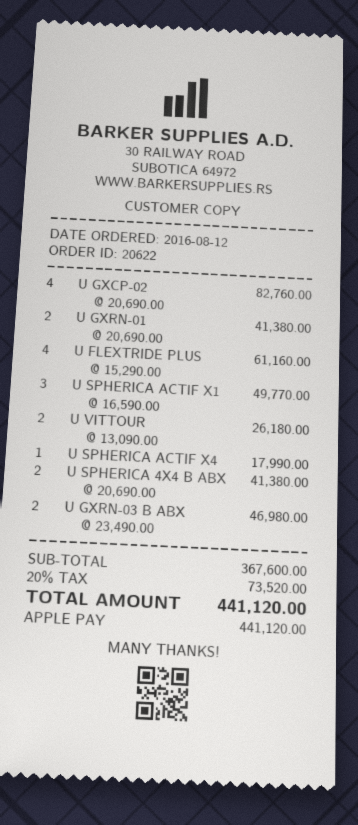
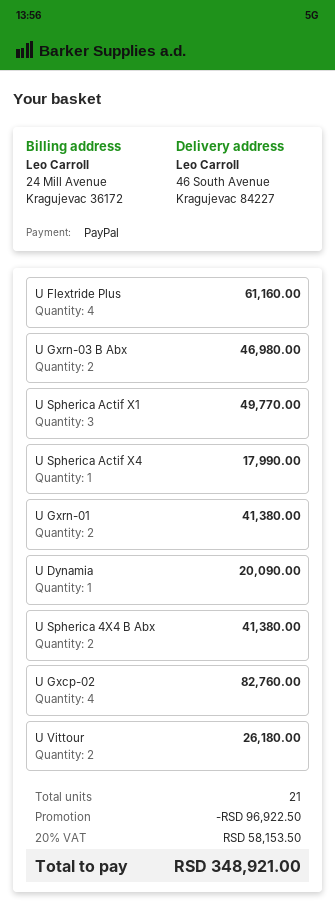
payment method: Apple Pay -> PayPal
U Dynamia: none -> 1 for 20090.00
discount: none -> 96922.50
tax: 20% = 73520.00 -> 20% = 58153.50
total: 441120.00 -> 348921.00

